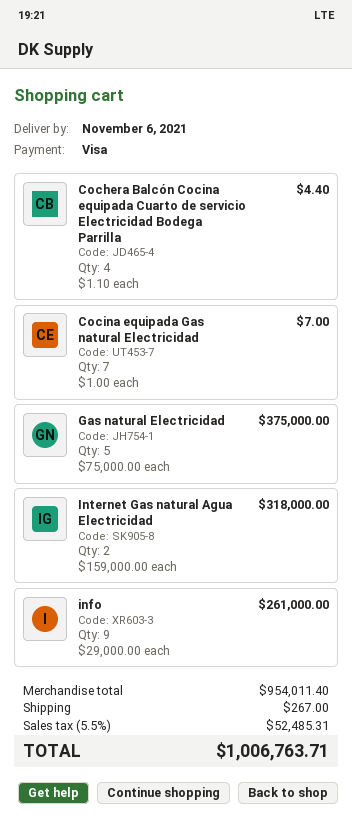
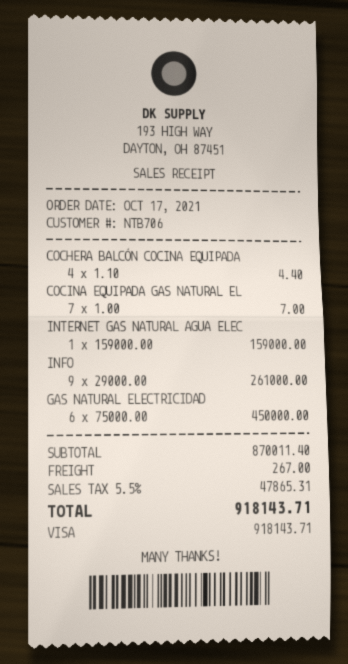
Gas natural Electricidad: 5 x 75000.00 = 375000.00 -> 6 x 75000.00 = 450000.00
Internet Gas natural Agua Electricidad: 2 x 159000.00 = 318000.00 -> 1 x 159000.00 = 159000.00
subtotal: 954011.40 -> 870011.40
tax: 5.5% = 52485.31 -> 5.5% = 47865.31
total: 1006763.71 -> 918143.71

